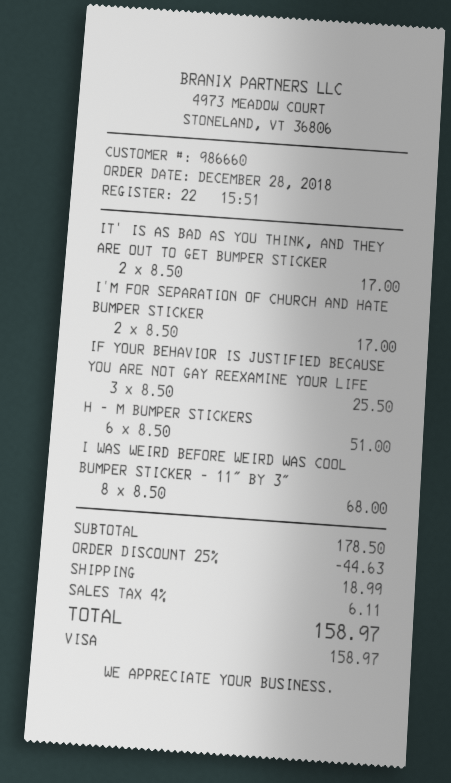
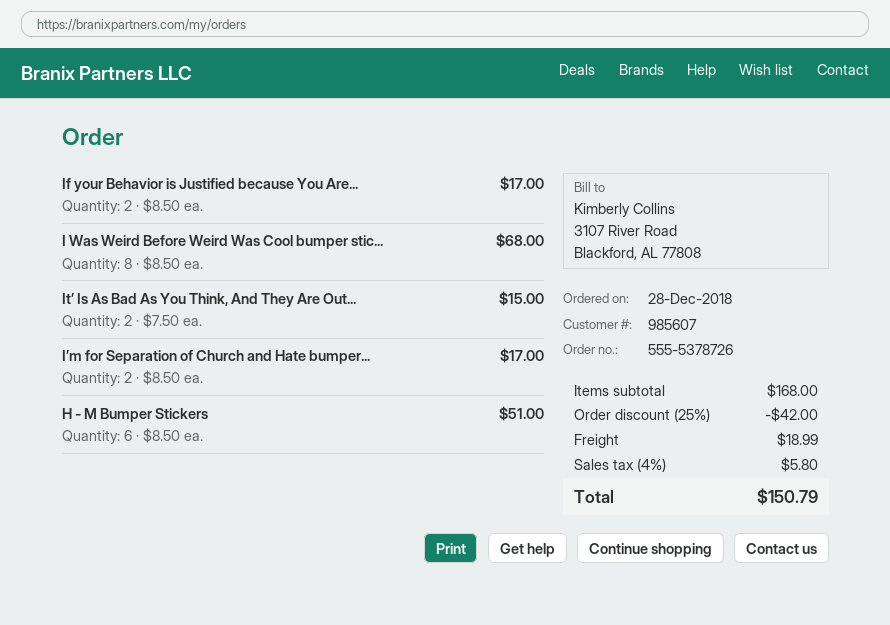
customer number: 986660 -> 985607
IT’ IS AS BAD AS YOU THINK, AND THEY ARE OUT TO GET BUMPER STICKER: 2 x 8.50 = 17.00 -> 2 x 7.50 = 15.00
IF YOUR BEHAVIOR IS JUSTIFIED BECAUSE YOU ARE NOT GAY REEXAMINE YOUR LIFE: 3 x 8.50 = 25.50 -> 2 x 8.50 = 17.00
subtotal: 178.50 -> 168.00
discount: 25% = 44.63 -> 25% = 42.00
tax: 4% = 6.11 -> 4% = 5.80
total: 158.97 -> 150.79

